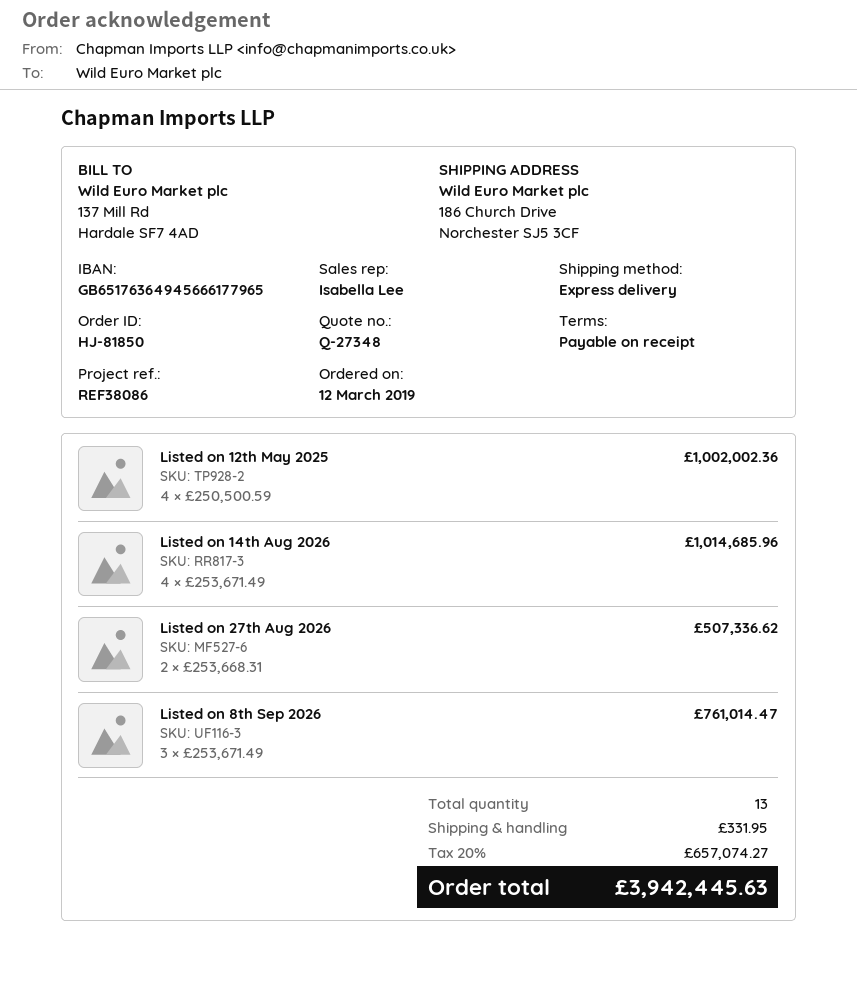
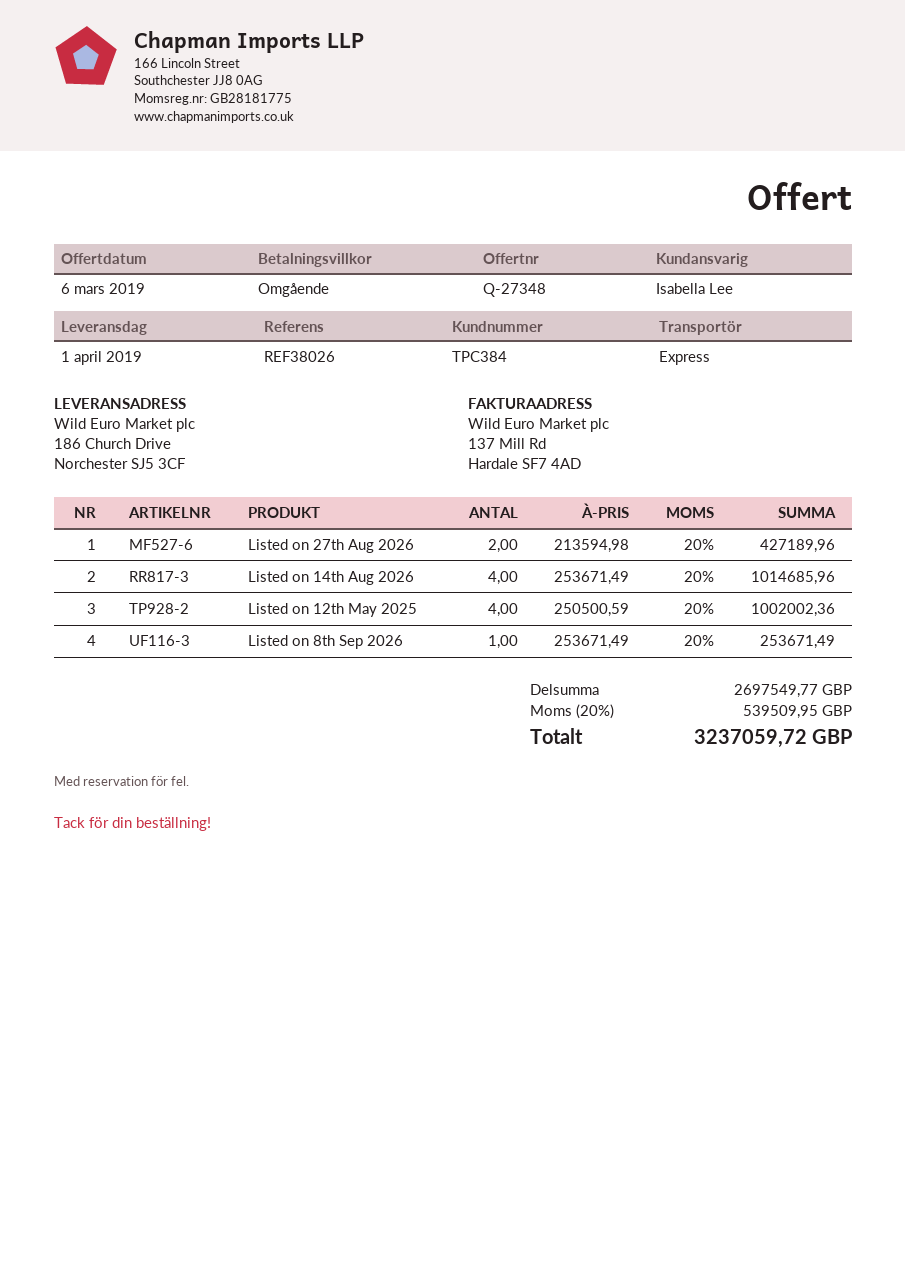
reference: REF38086 -> REF38026
Listed on 27th Aug 2026: 2 x 253668.31 = 507336.62 -> 2 x 213594.98 = 427189.96
Listed on 8th Sep 2026: 3 x 253671.49 = 761014.47 -> 1 x 253671.49 = 253671.49
shipping: 331.95 -> none
tax: 20% = 657074.27 -> 20% = 539509.95
total: 3942445.63 -> 3237059.72

